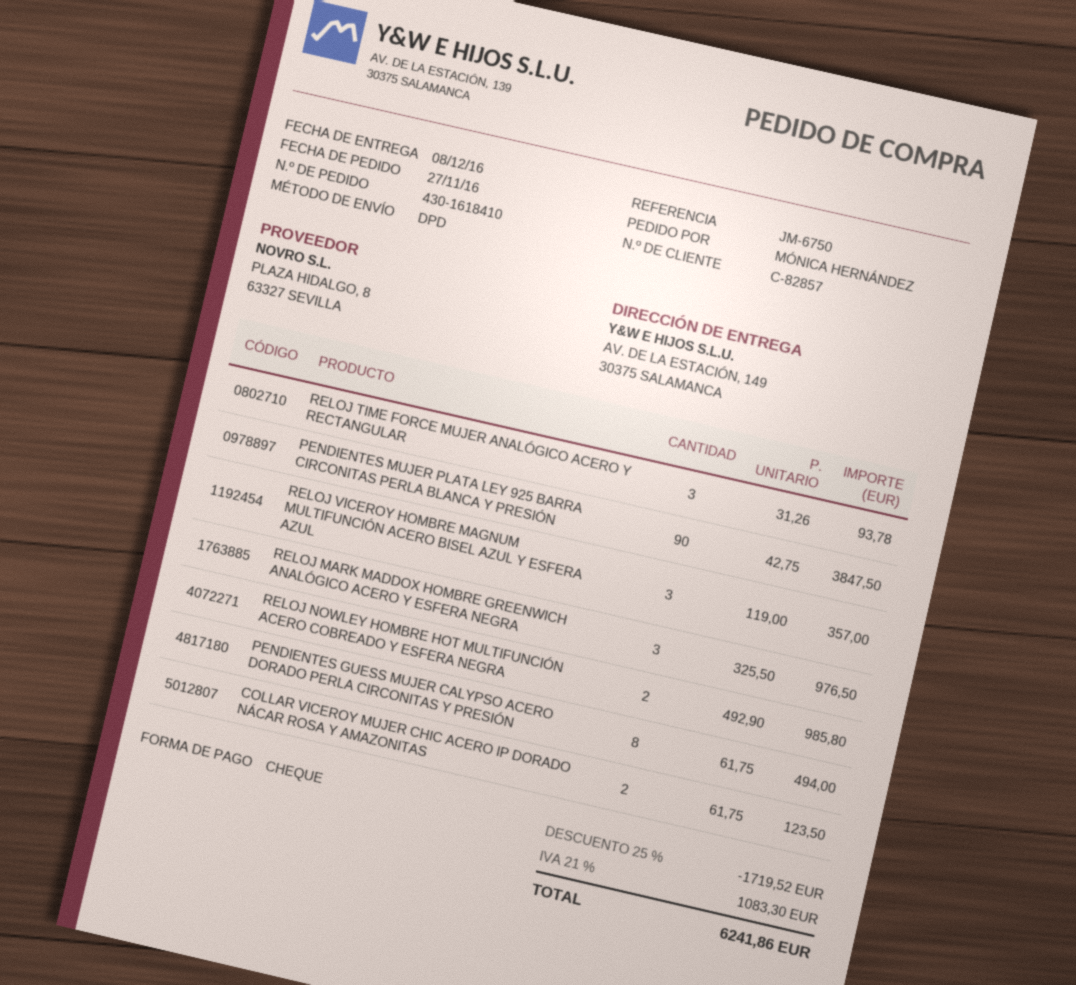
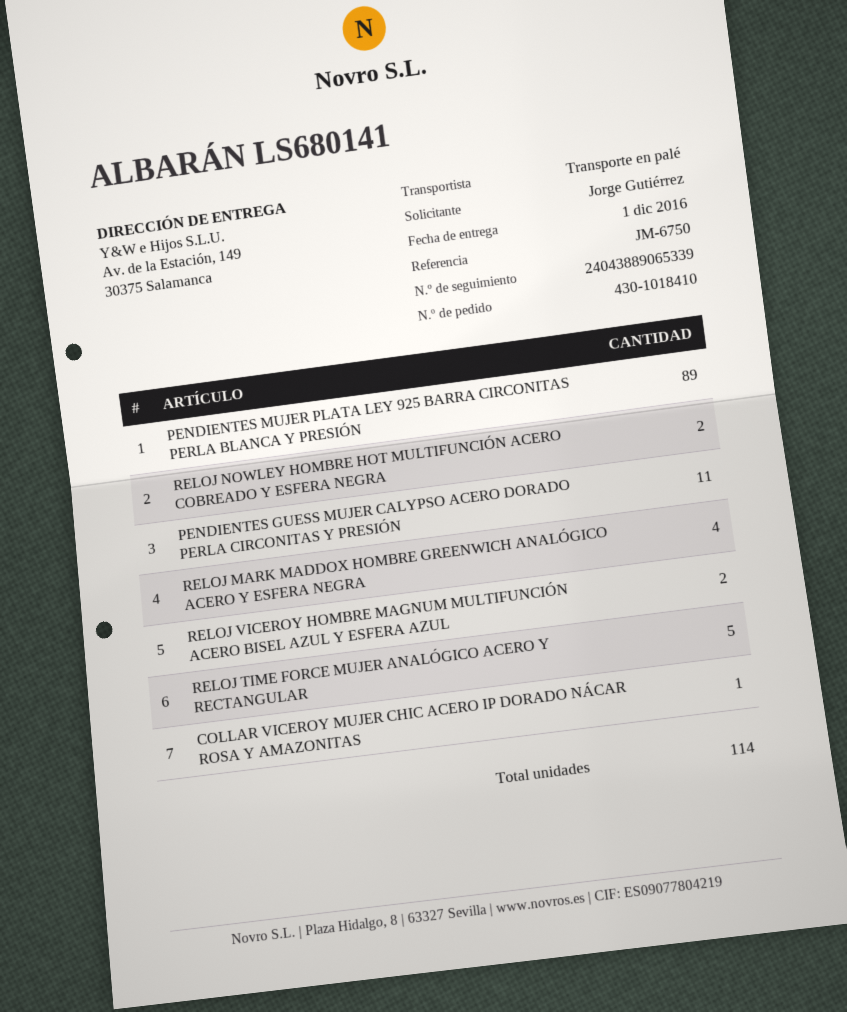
order number: 430-1618410 -> 430-1018410
delivery date: 2016-12-08 -> 2016-12-01
ordered by: MÓNICA HERNÁNDEZ -> Jorge Gutiérrez
shipping method: DPD -> pallet freight
RELOJ TIME FORCE MUJER ANALÓGICO ACERO Y RECTANGULAR: 3 -> 5
PENDIENTES MUJER PLATA LEY 925 BARRA CIRCONITAS PERLA BLANCA Y PRESIÓN: 90 -> 89
RELOJ VICEROY HOMBRE MAGNUM MULTIFUNCIÓN ACERO BISEL AZUL Y ESFERA AZUL: 3 -> 2
RELOJ MARK MADDOX HOMBRE GREENWICH ANALÓGICO ACERO Y ESFERA NEGRA: 3 -> 4
PENDIENTES GUESS MUJER CALYPSO ACERO DORADO PERLA CIRCONITAS Y PRESIÓN: 8 -> 11
COLLAR VICEROY MUJER CHIC ACERO IP DORADO NÁCAR ROSA Y AMAZONITAS: 2 -> 1

